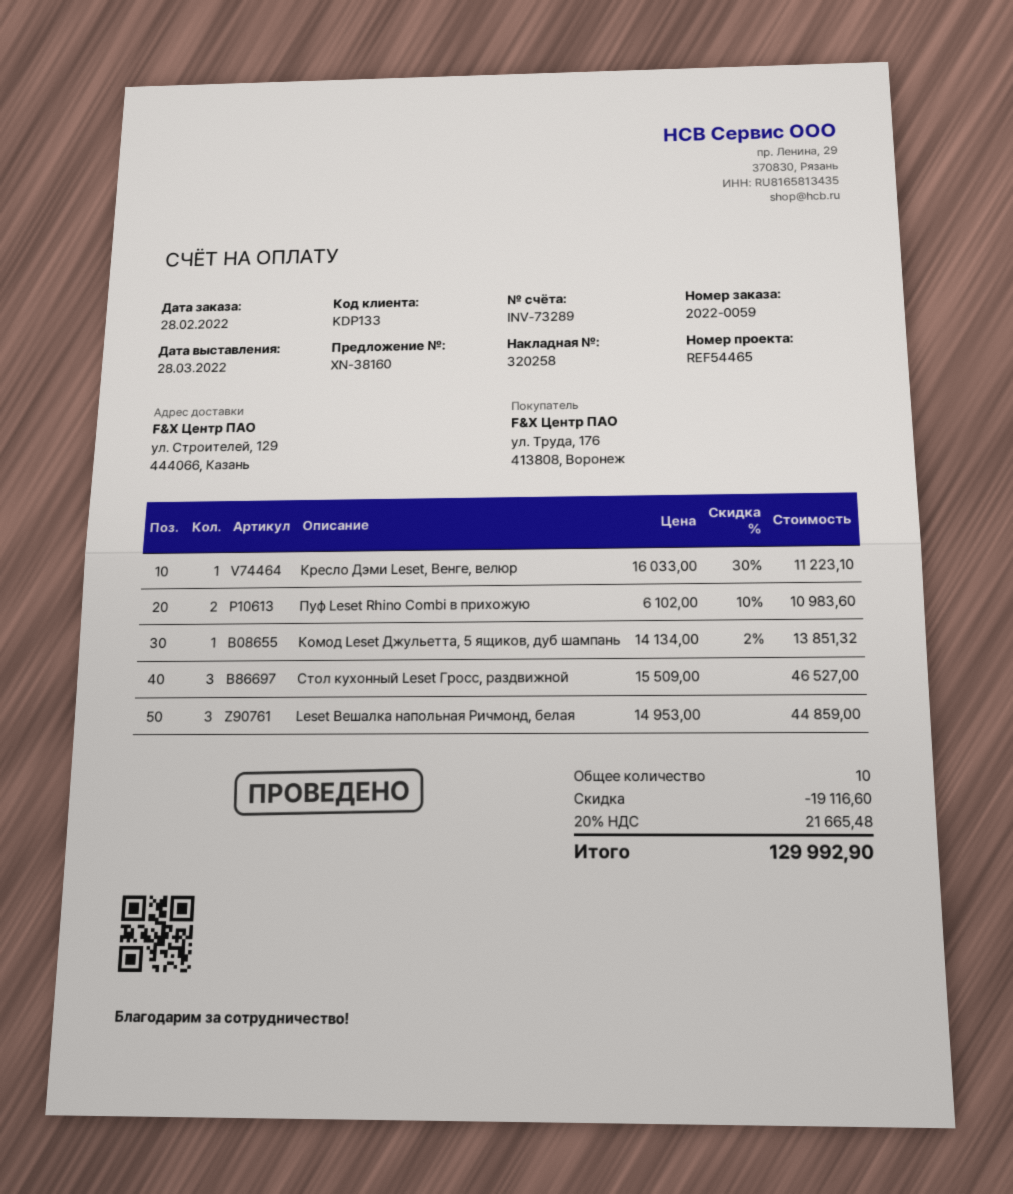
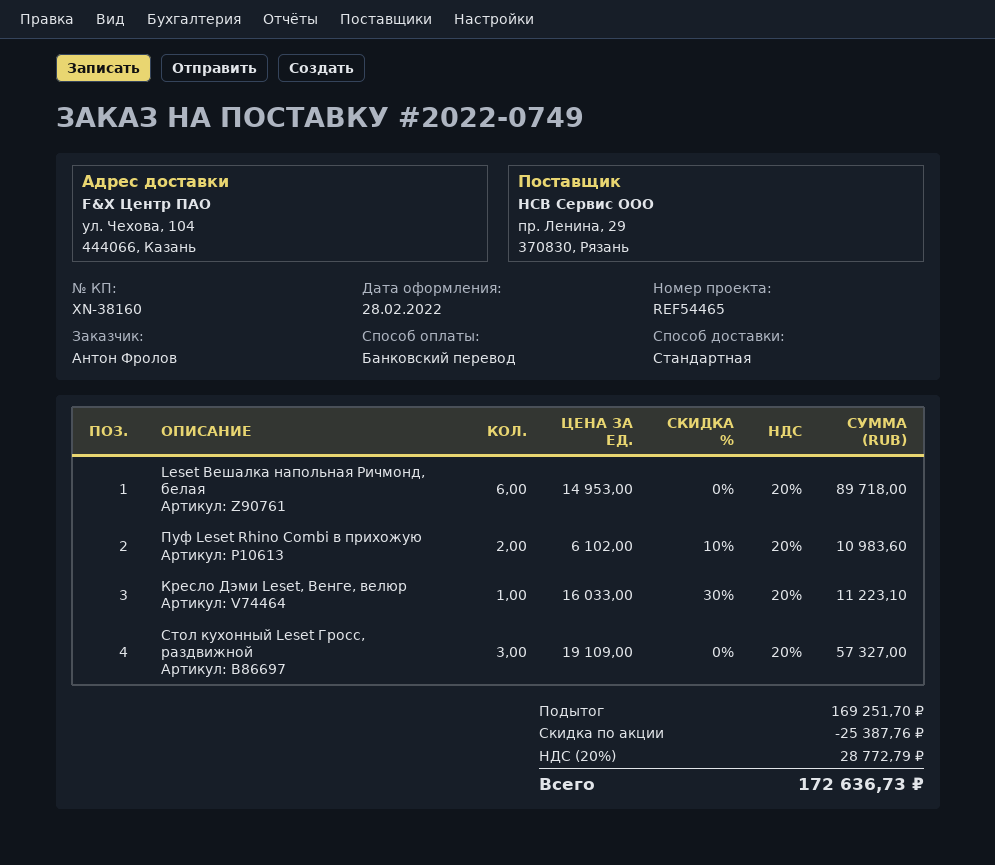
order number: 2022-0059 -> 2022-0749
ship to: ул. Строителей, 129, 444066, Казань -> ул. Чехова, 104, 444066, Казань
Комод Leset Джульетта, 5 ящиков, дуб шампань: 1 x 14134.00 - 2% = 13851.32 -> none
Стол кухонный Leset Гросс, раздвижной: 3 x 15509.00 = 46527.00 -> 3 x 19109.00 = 57327.00
Leset Вешалка напольная Ричмонд, белая: 3 x 14953.00 = 44859.00 -> 6 x 14953.00 = 89718.00
discount: 19116.60 -> 25387.76
tax: 20% = 21665.48 -> 20% = 28772.79
total: 129992.90 -> 172636.73

